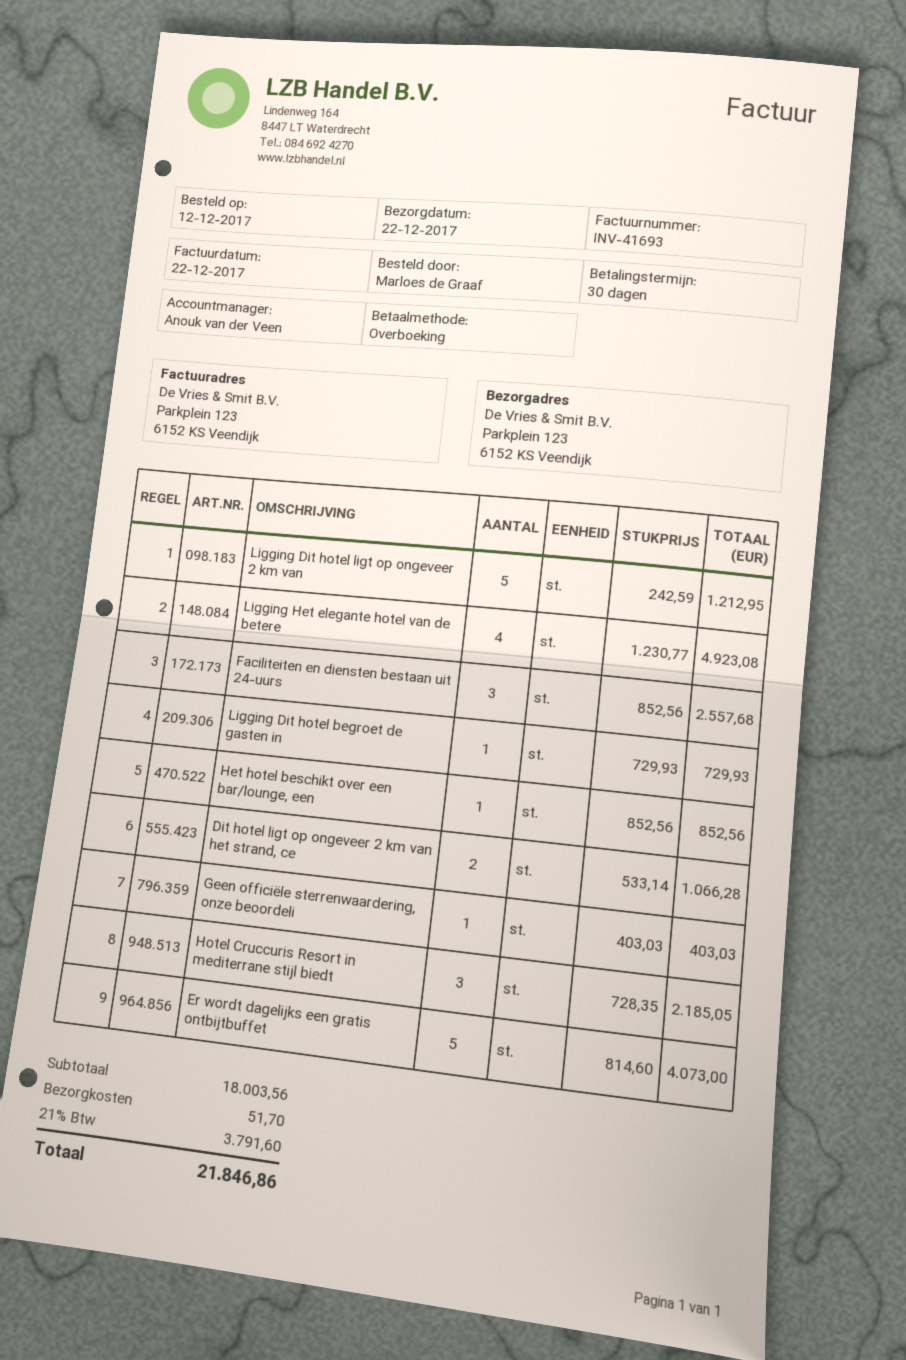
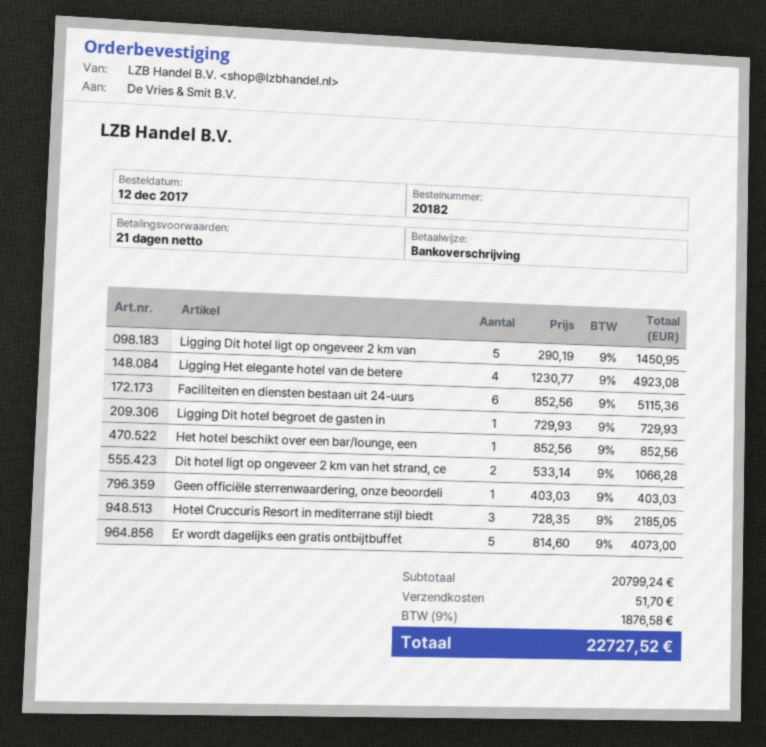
payment terms: 30 days -> 21 days
Ligging Dit hotel ligt op ongeveer 2 km van: 5 x 242.59 = 1212.95 -> 5 x 290.19 = 1450.95
Faciliteiten en diensten bestaan uit 24-uurs: 3 x 852.56 = 2557.68 -> 6 x 852.56 = 5115.36
subtotal: 18003.56 -> 20799.24
tax: 21% = 3791.60 -> 9% = 1876.58
total: 21846.86 -> 22727.52

